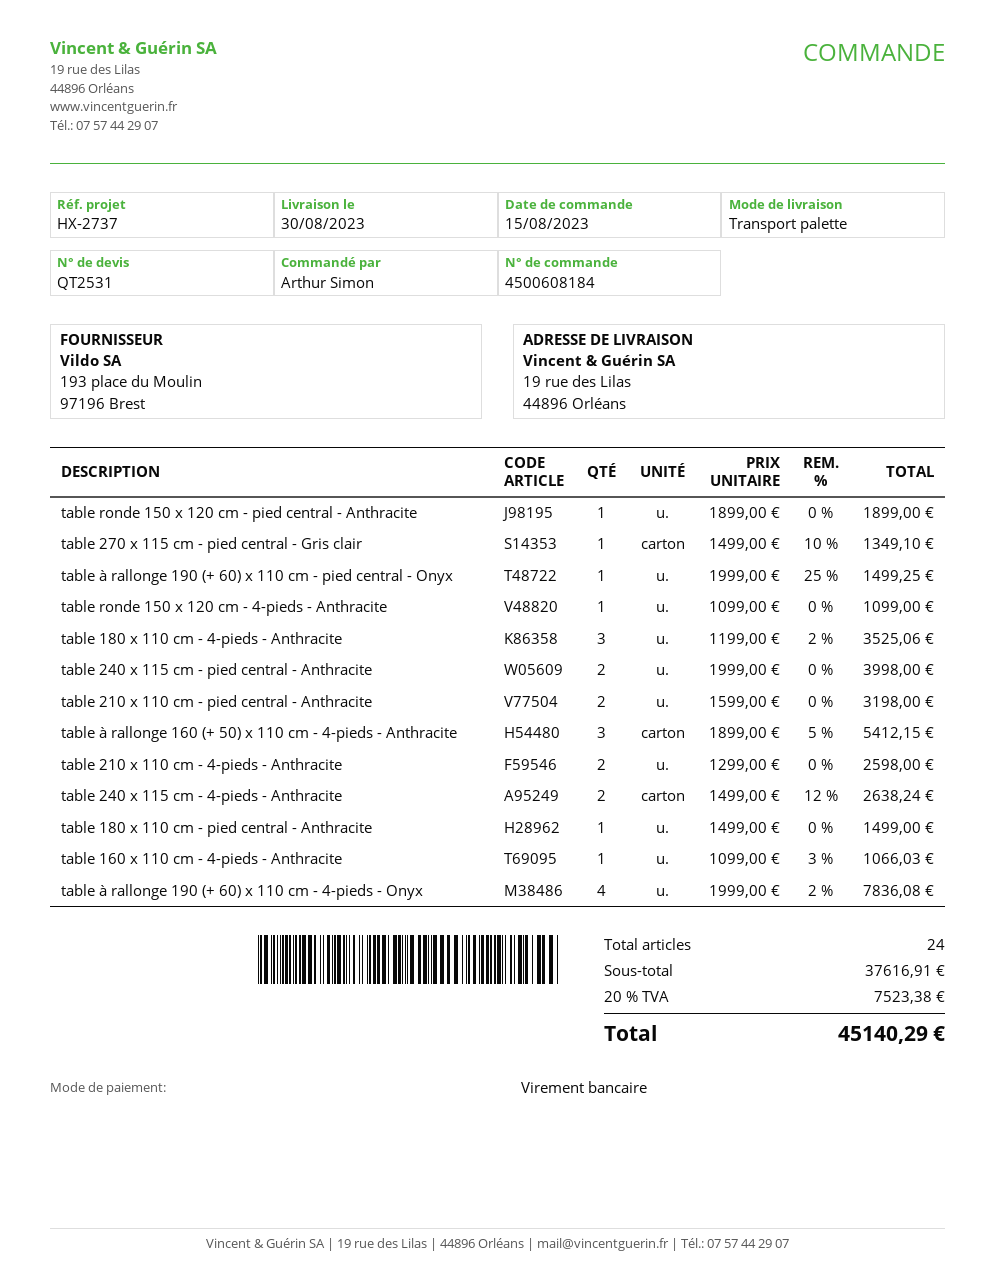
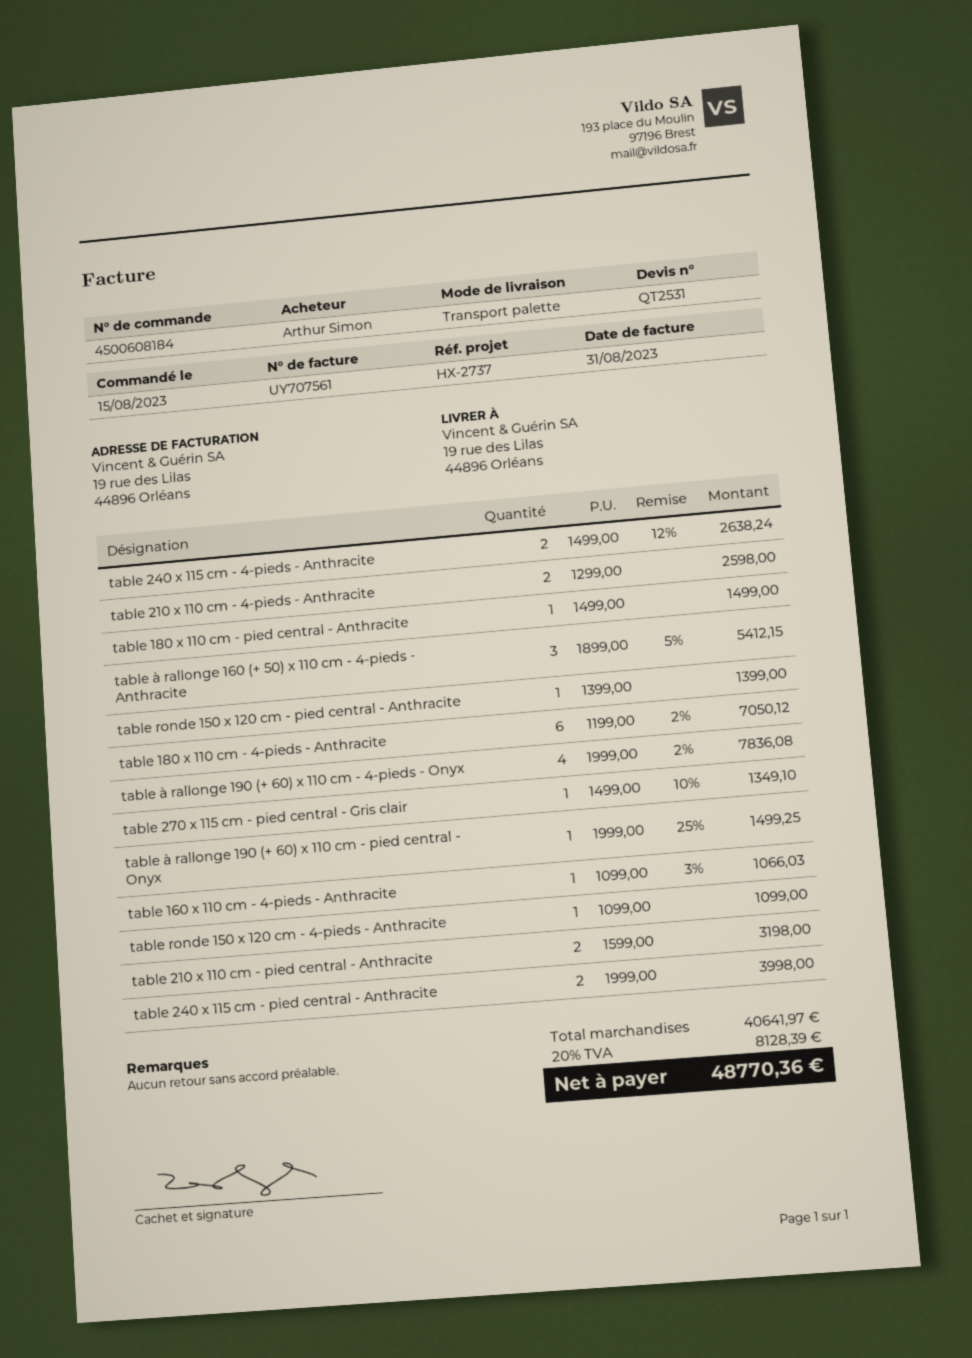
table ronde 150 x 120 cm - pied central - Anthracite: 1 x 1899.00 = 1899.00 -> 1 x 1399.00 = 1399.00
table 180 x 110 cm - 4-pieds - Anthracite: 3 x 1199.00 - 2% = 3525.06 -> 6 x 1199.00 - 2% = 7050.12
subtotal: 37616.91 -> 40641.97
tax: 20% = 7523.38 -> 20% = 8128.39
total: 45140.29 -> 48770.36

